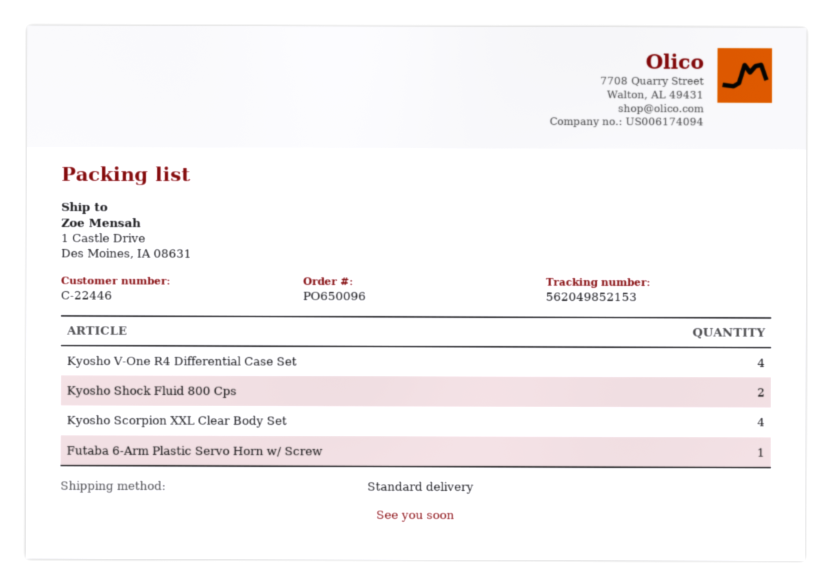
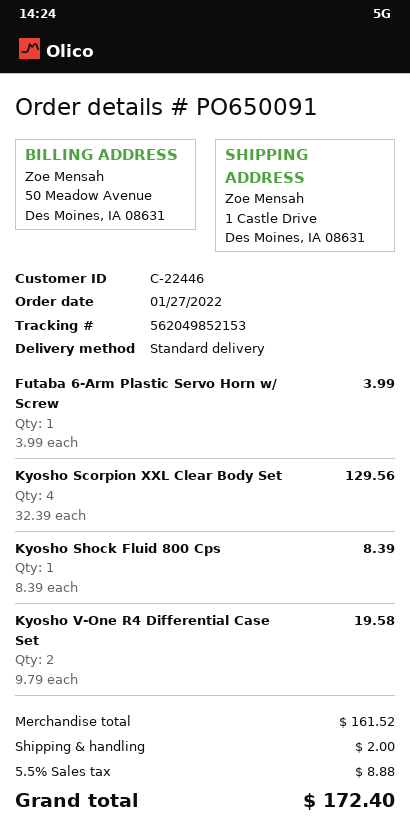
order number: PO650096 -> PO650091
Kyosho V-One R4 Differential Case Set: 4 -> 2
Kyosho Shock Fluid 800 Cps: 2 -> 1

